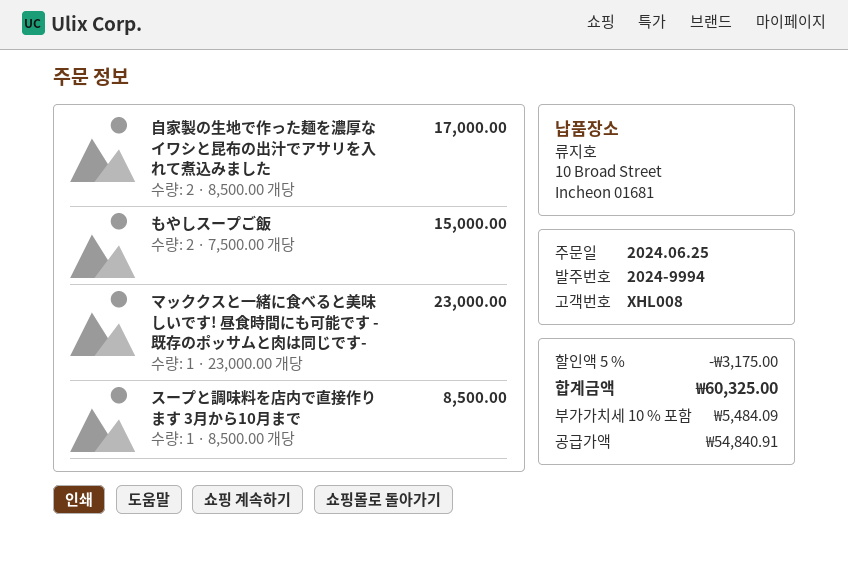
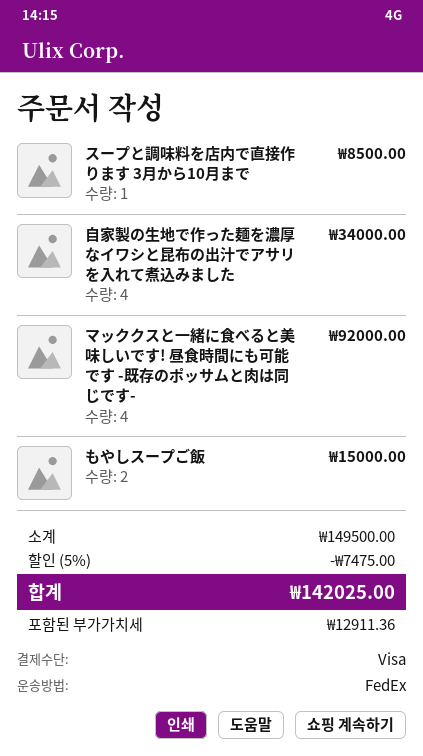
自家製の生地で作った麺を濃厚なイワシと昆布の出汁でアサリを入れて煮込みました: 2 for 17000.00 -> 4 for 34000.00
マッククスと一緒に食べると美味しいです! 昼食時間にも可能です -既存のポッサムと肉は同じです-: 1 for 23000.00 -> 4 for 92000.00
discount: 5% = 3175.00 -> 5% = 7475.00
tax: 5484.09 -> 12911.36
total: 60325.00 -> 142025.00

